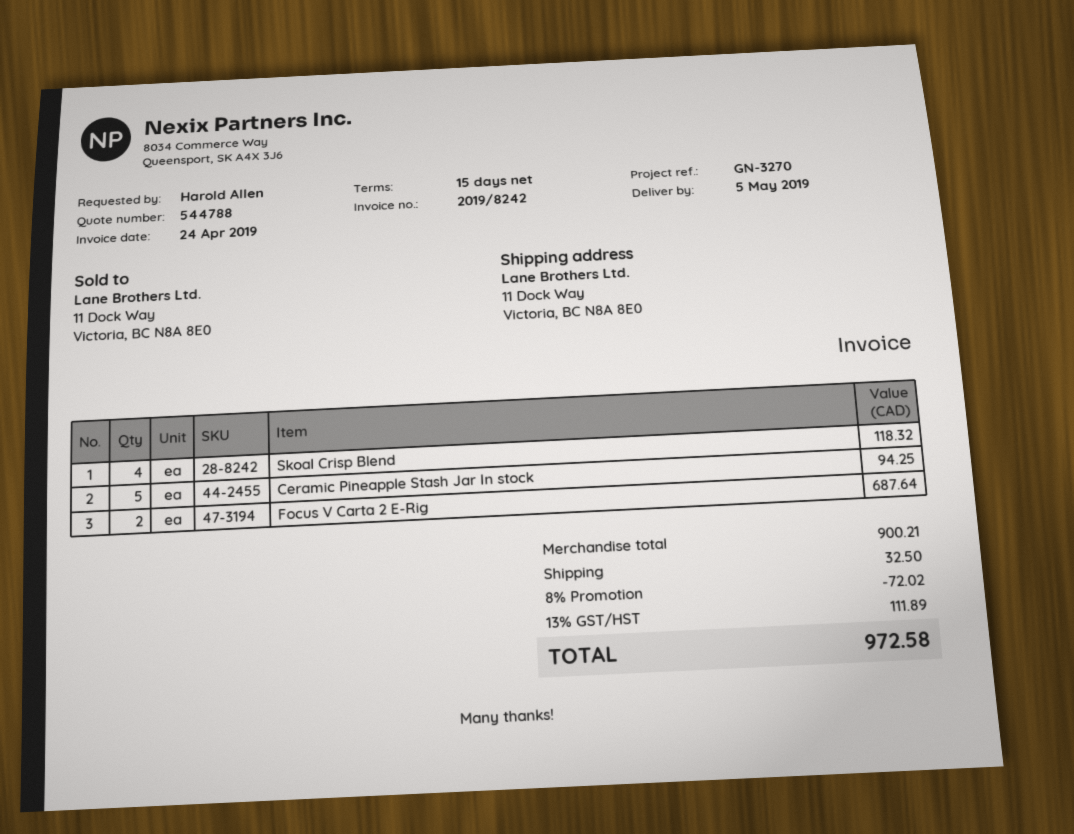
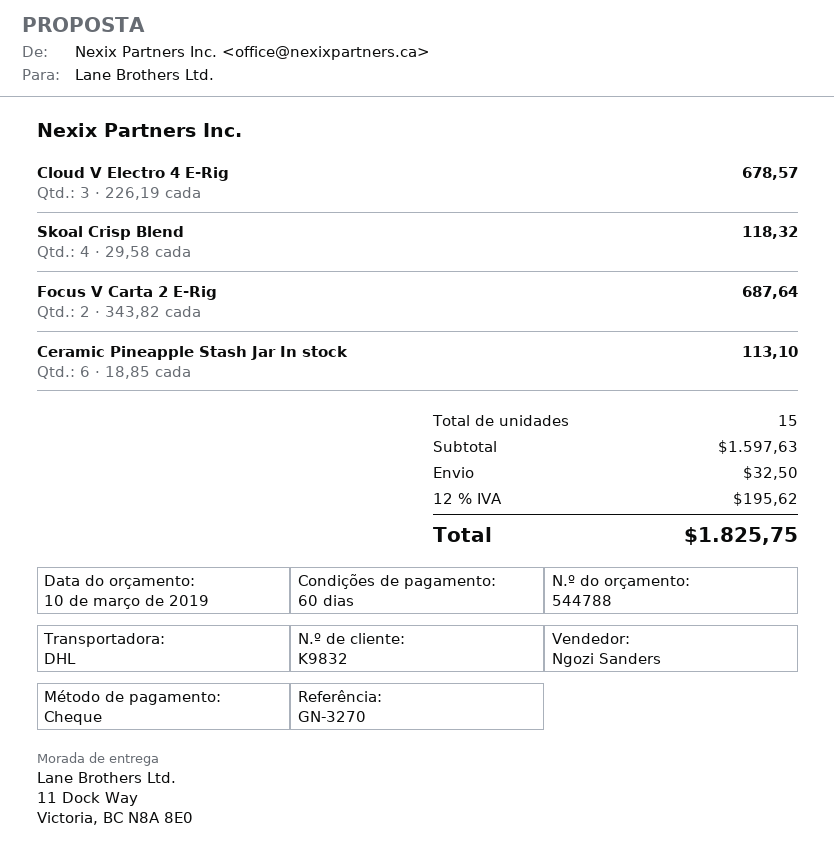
payment terms: 15 days -> 60 days
Ceramic Pineapple Stash Jar In stock: 5 for 94.25 -> 6 for 113.10
Cloud V Electro 4 E-Rig: none -> 3 for 678.57
subtotal: 900.21 -> 1597.63
discount: 8% = 72.02 -> none
tax: 13% = 111.89 -> 12% = 195.62
total: 972.58 -> 1825.75

